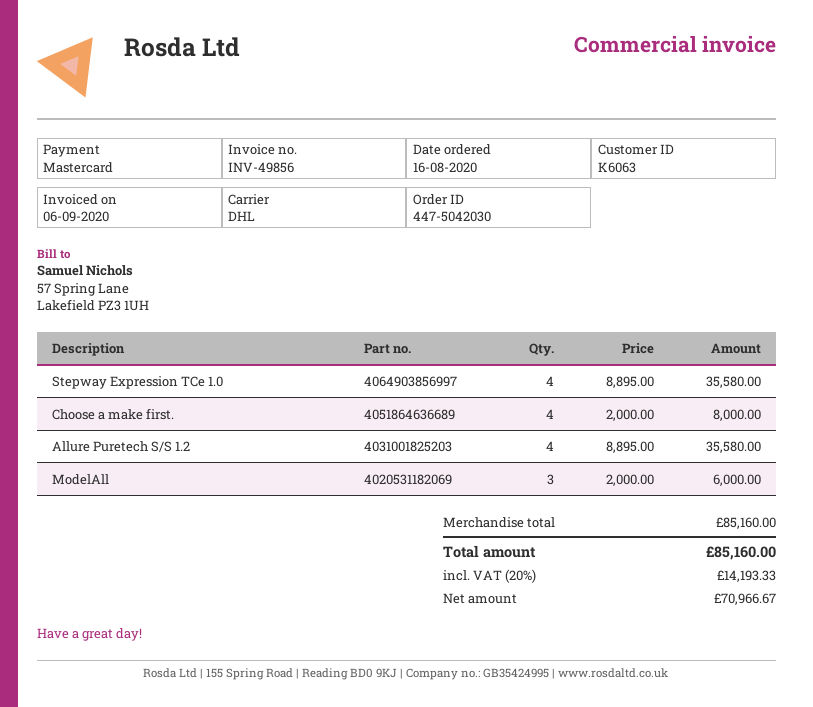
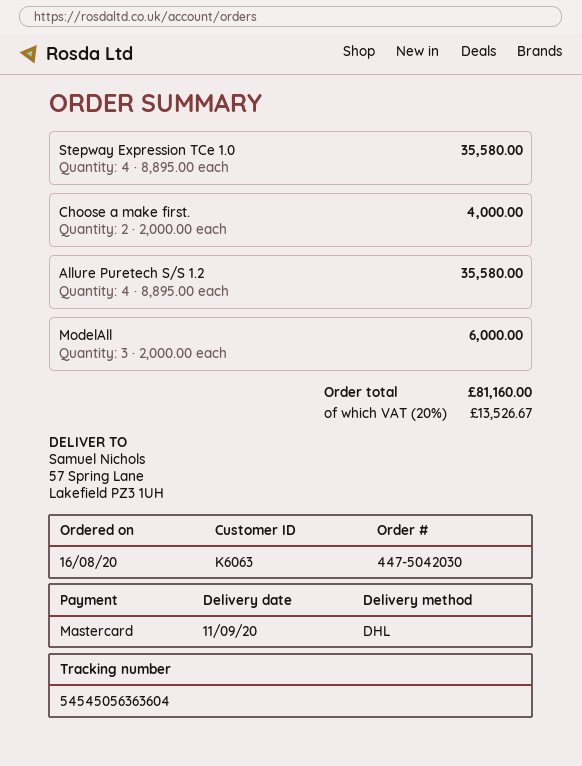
Choose a make first.: 4 x 2000.00 = 8000.00 -> 2 x 2000.00 = 4000.00
tax: 20% = 14193.33 -> 20% = 13526.67
total: 85160.00 -> 81160.00

